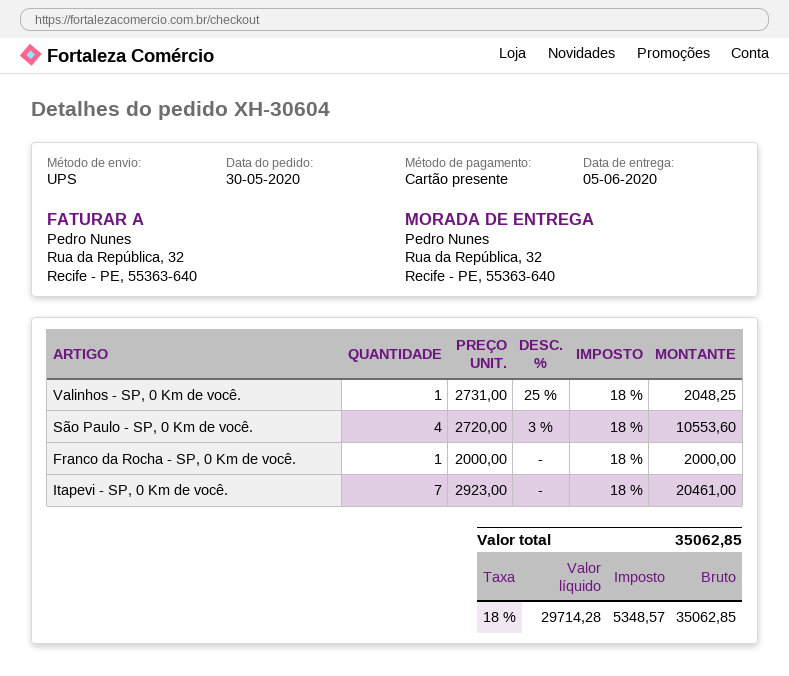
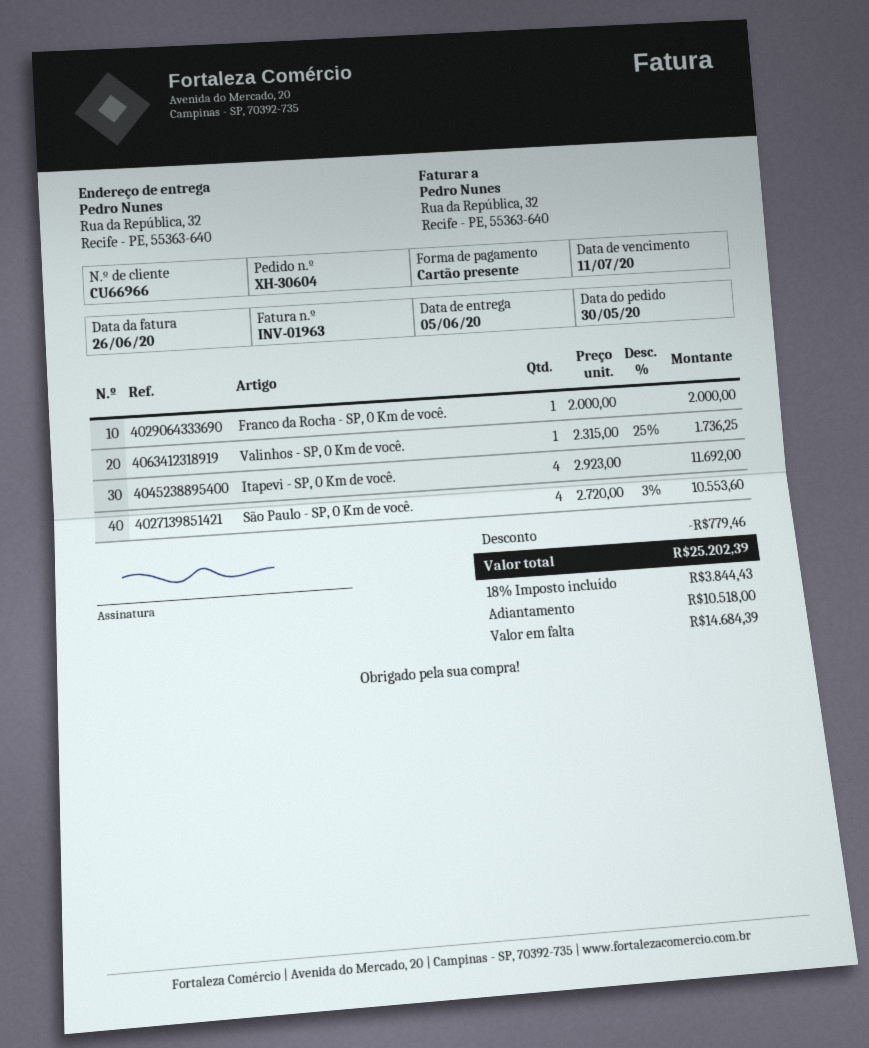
Valinhos - SP, 0 Km de você.: 1 x 2731.00 - 25% = 2048.25 -> 1 x 2315.00 - 25% = 1736.25
Itapevi - SP, 0 Km de você.: 7 x 2923.00 = 20461.00 -> 4 x 2923.00 = 11692.00
discount: none -> 779.46
tax: 18% = 5348.57 -> 18% = 3844.43
total: 35062.85 -> 25202.39

